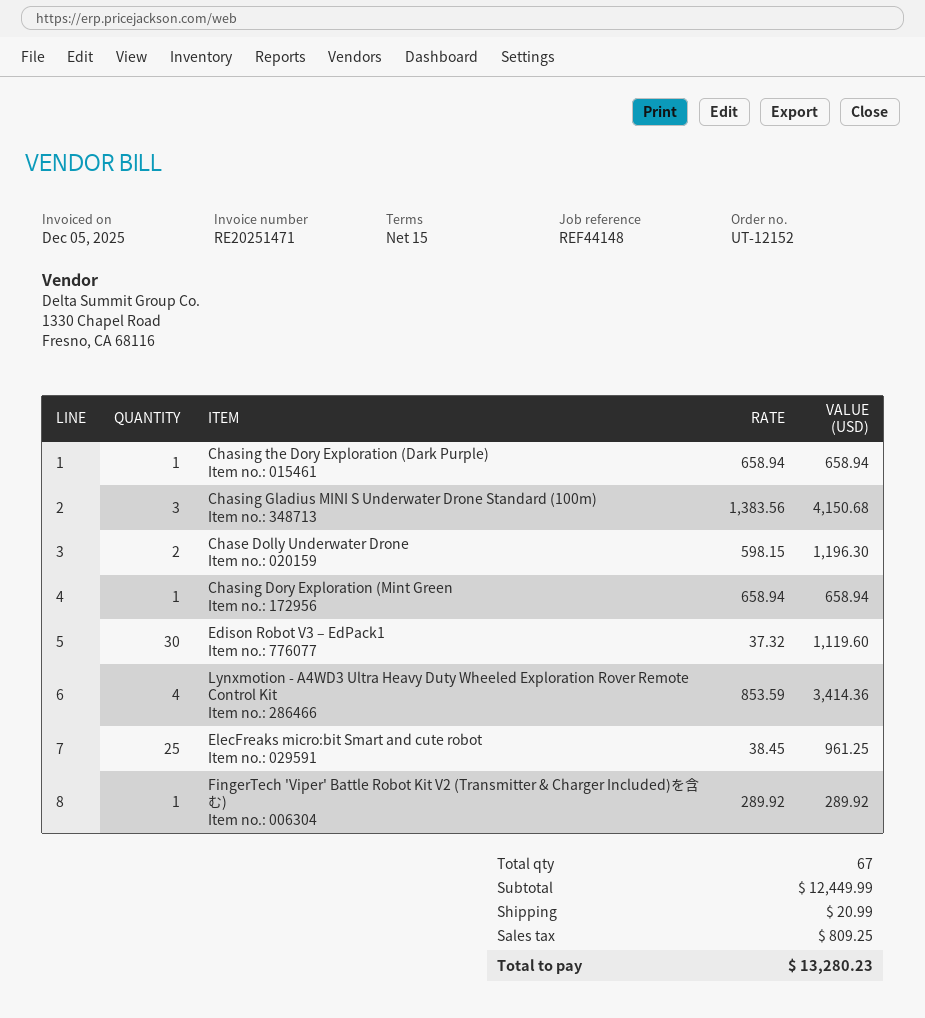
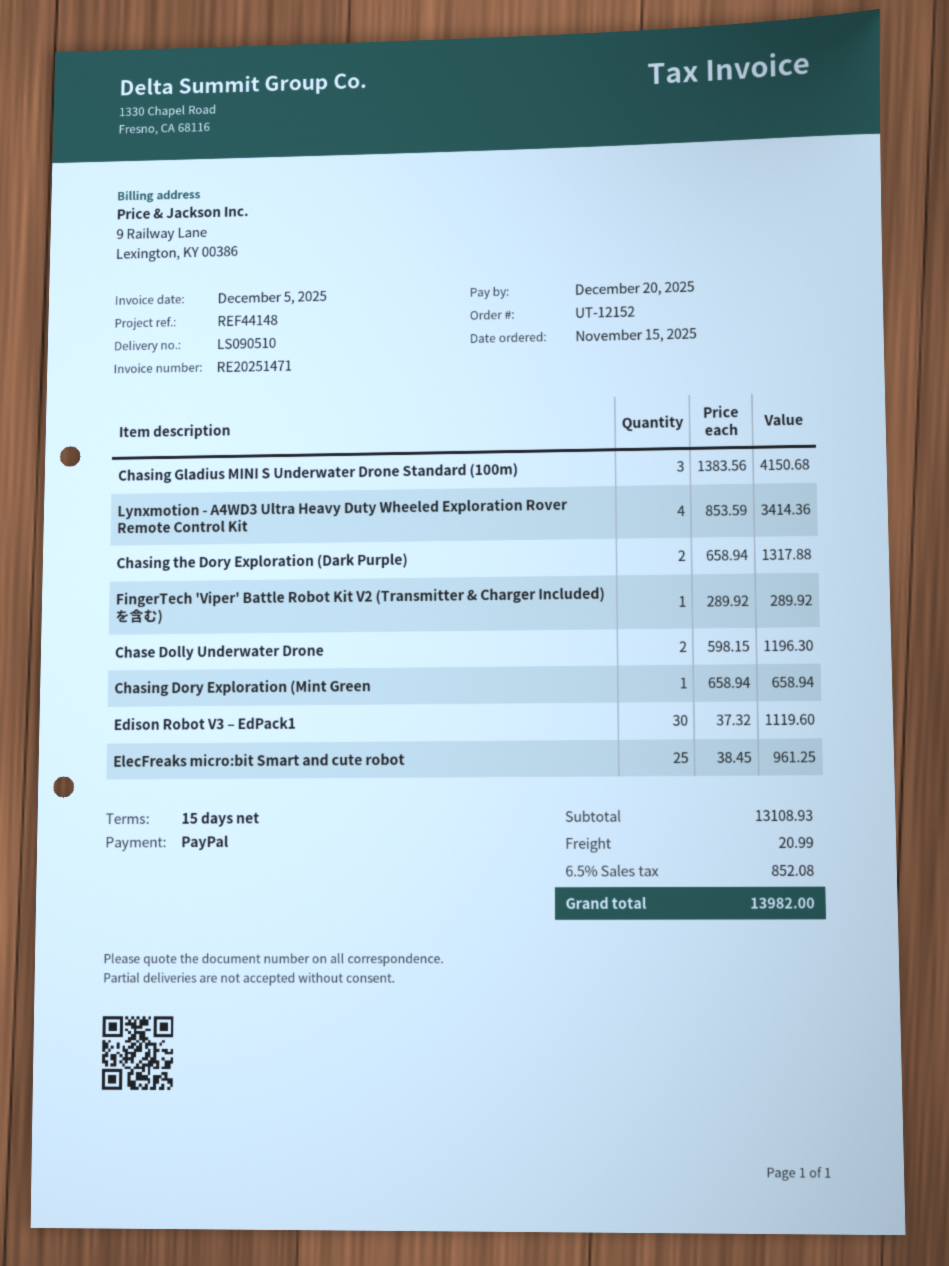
Chasing the Dory Exploration (Dark Purple): 1 x 658.94 = 658.94 -> 2 x 658.94 = 1317.88
subtotal: 12449.99 -> 13108.93
tax: 809.25 -> 852.08
total: 13280.23 -> 13982.00

